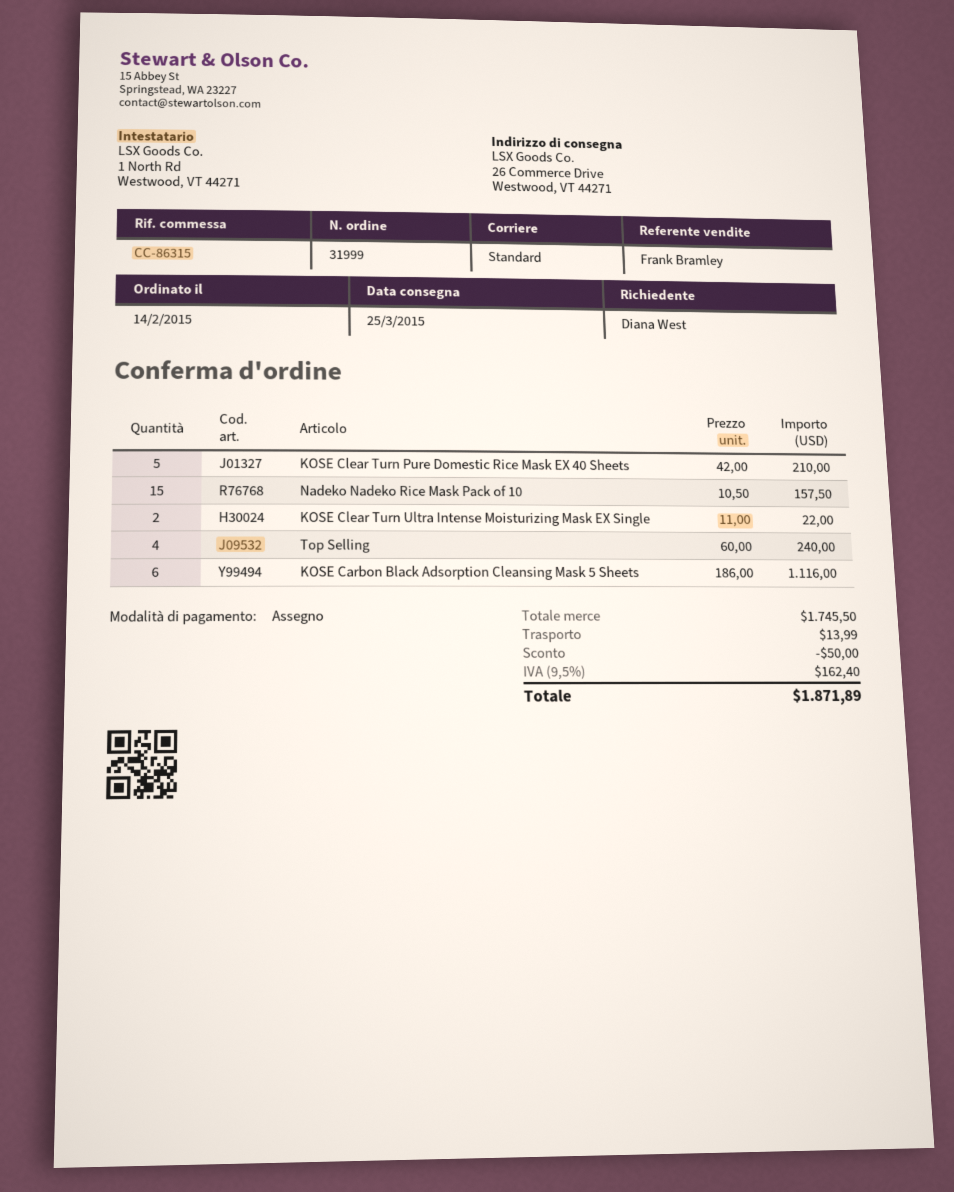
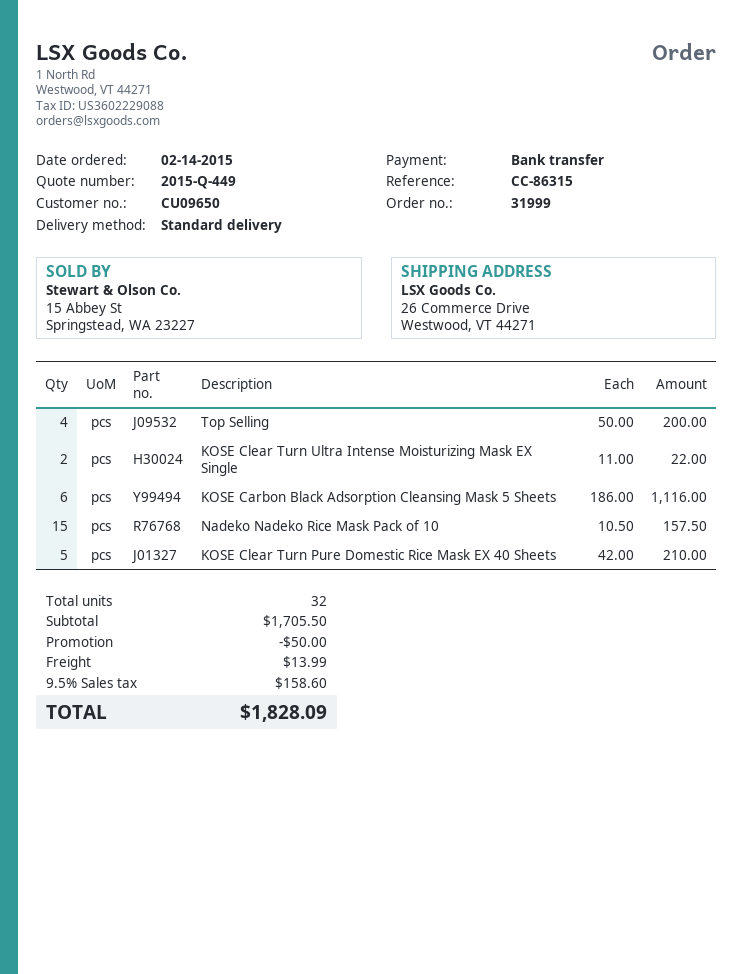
payment method: cheque -> bank transfer
Top Selling: 4 x 60.00 = 240.00 -> 4 x 50.00 = 200.00
subtotal: 1745.50 -> 1705.50
tax: 9.5% = 162.40 -> 9.5% = 158.60
total: 1871.89 -> 1828.09

